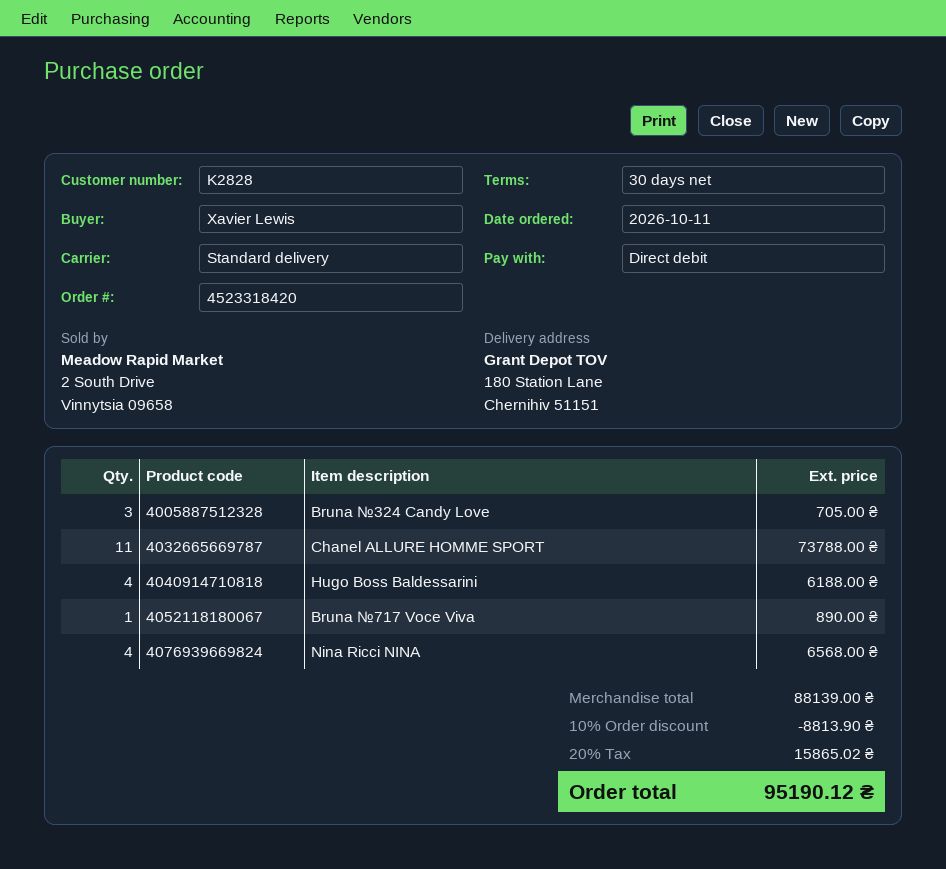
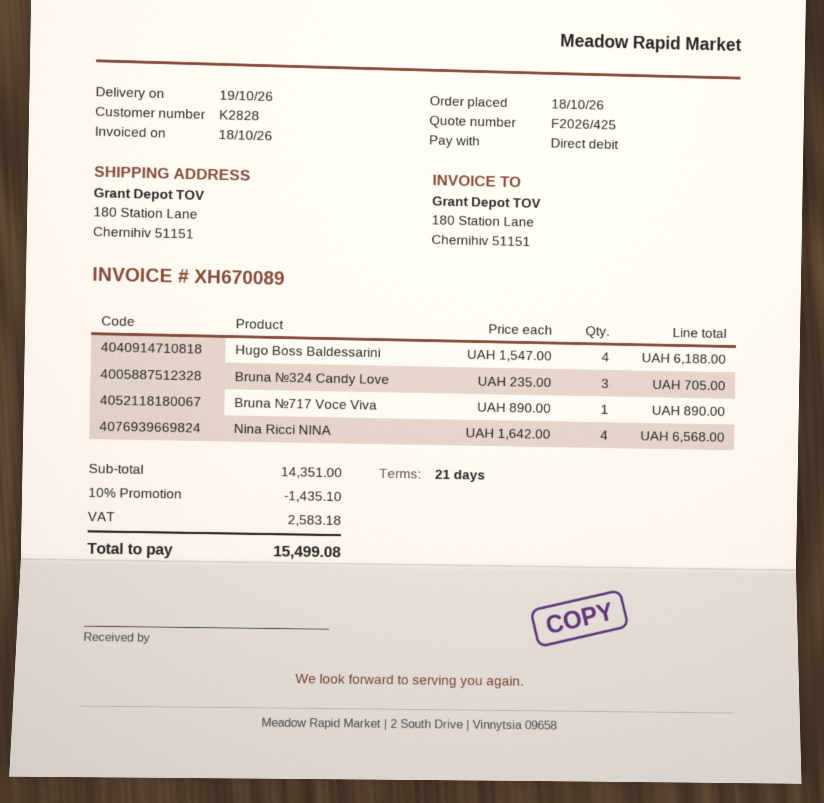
order date: 2026-10-11 -> 2026-10-18
payment terms: 30 days -> 21 days
Chanel ALLURE HOMME SPORT: 11 for 73788.00 -> none
subtotal: 88139.00 -> 14351.00
discount: 10% = 8813.90 -> 10% = 1435.10
tax: 15865.02 -> 2583.18
total: 95190.12 -> 15499.08

